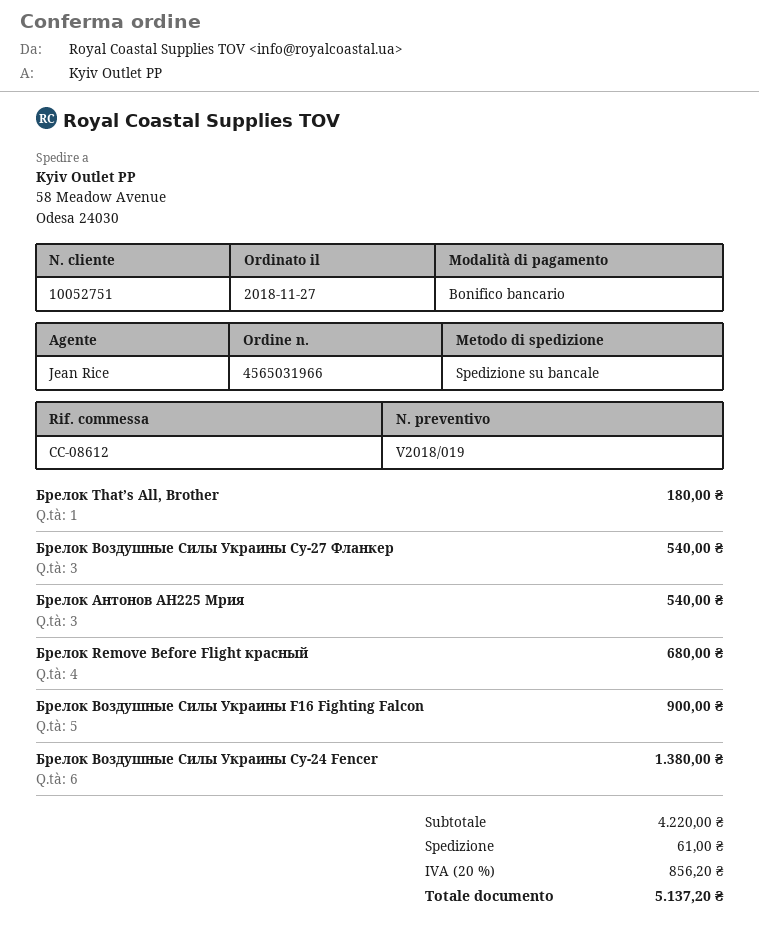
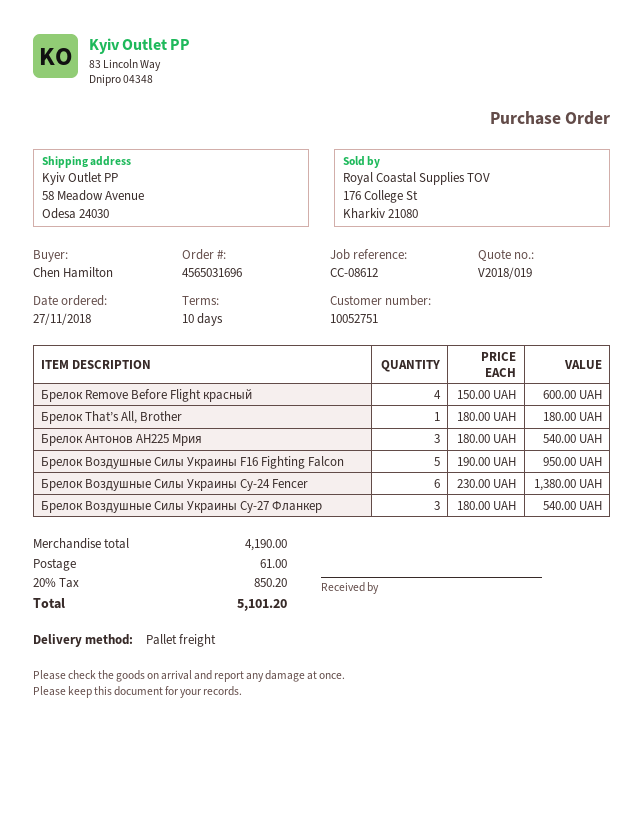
order number: 4565031966 -> 4565031696
Брелок Remove Before Flight красный: 4 for 680.00 -> 4 for 600.00
Брелок Воздушные Силы Украины F16 Fighting Falcon: 5 for 900.00 -> 5 for 950.00
subtotal: 4220.00 -> 4190.00
tax: 20% = 856.20 -> 20% = 850.20
total: 5137.20 -> 5101.20

